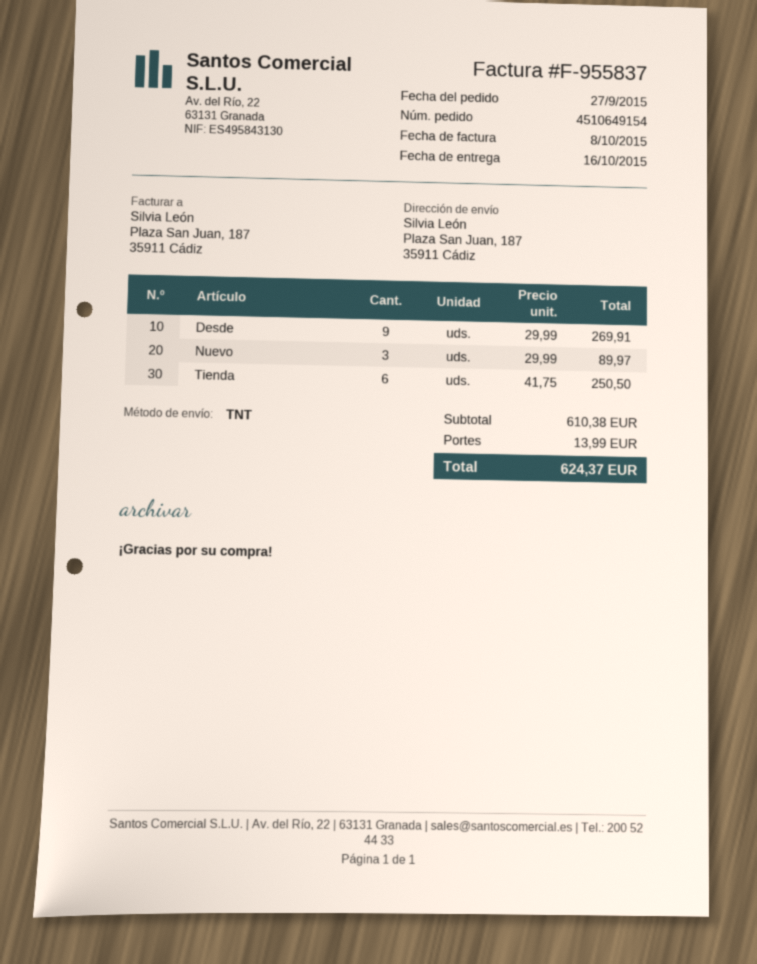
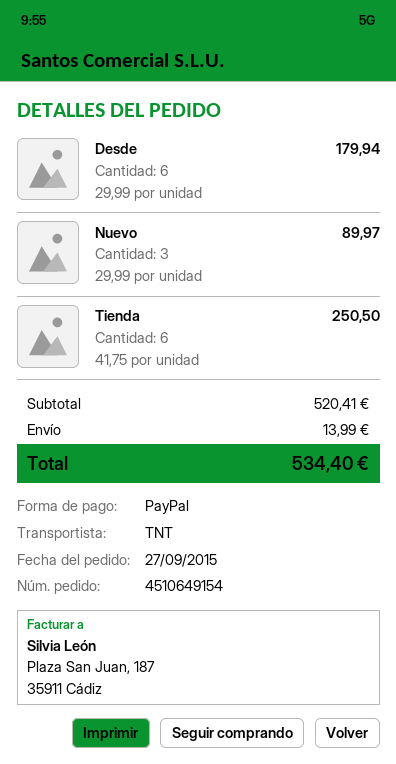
Desde: 9 x 29.99 = 269.91 -> 6 x 29.99 = 179.94
subtotal: 610.38 -> 520.41
total: 624.37 -> 534.40

